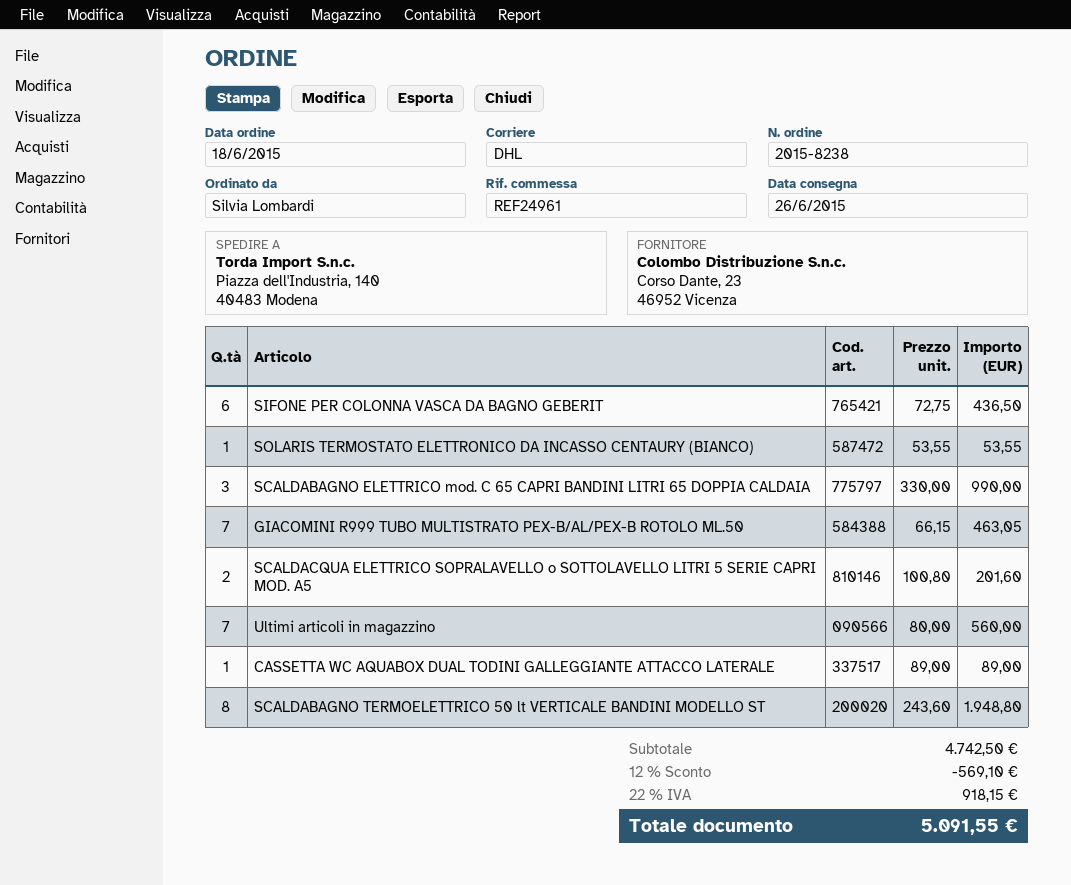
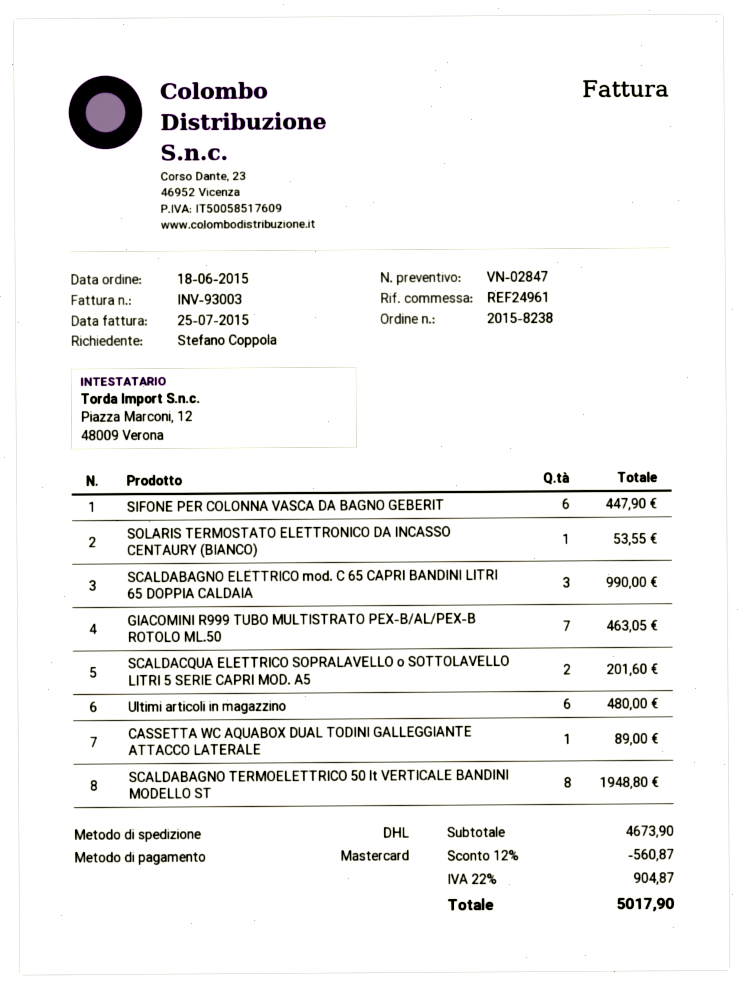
ordered by: Silvia Lombardi -> Stefano Coppola
SIFONE PER COLONNA VASCA DA BAGNO GEBERIT: 6 for 436.50 -> 6 for 447.90
Ultimi articoli in magazzino: 7 for 560.00 -> 6 for 480.00
subtotal: 4742.50 -> 4673.90
discount: 12% = 569.10 -> 12% = 560.87
tax: 22% = 918.15 -> 22% = 904.87
total: 5091.55 -> 5017.90

